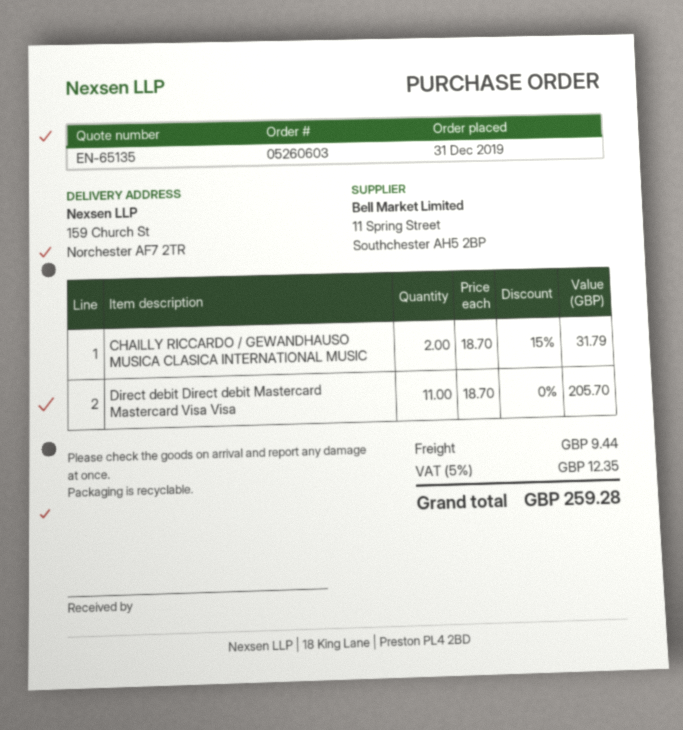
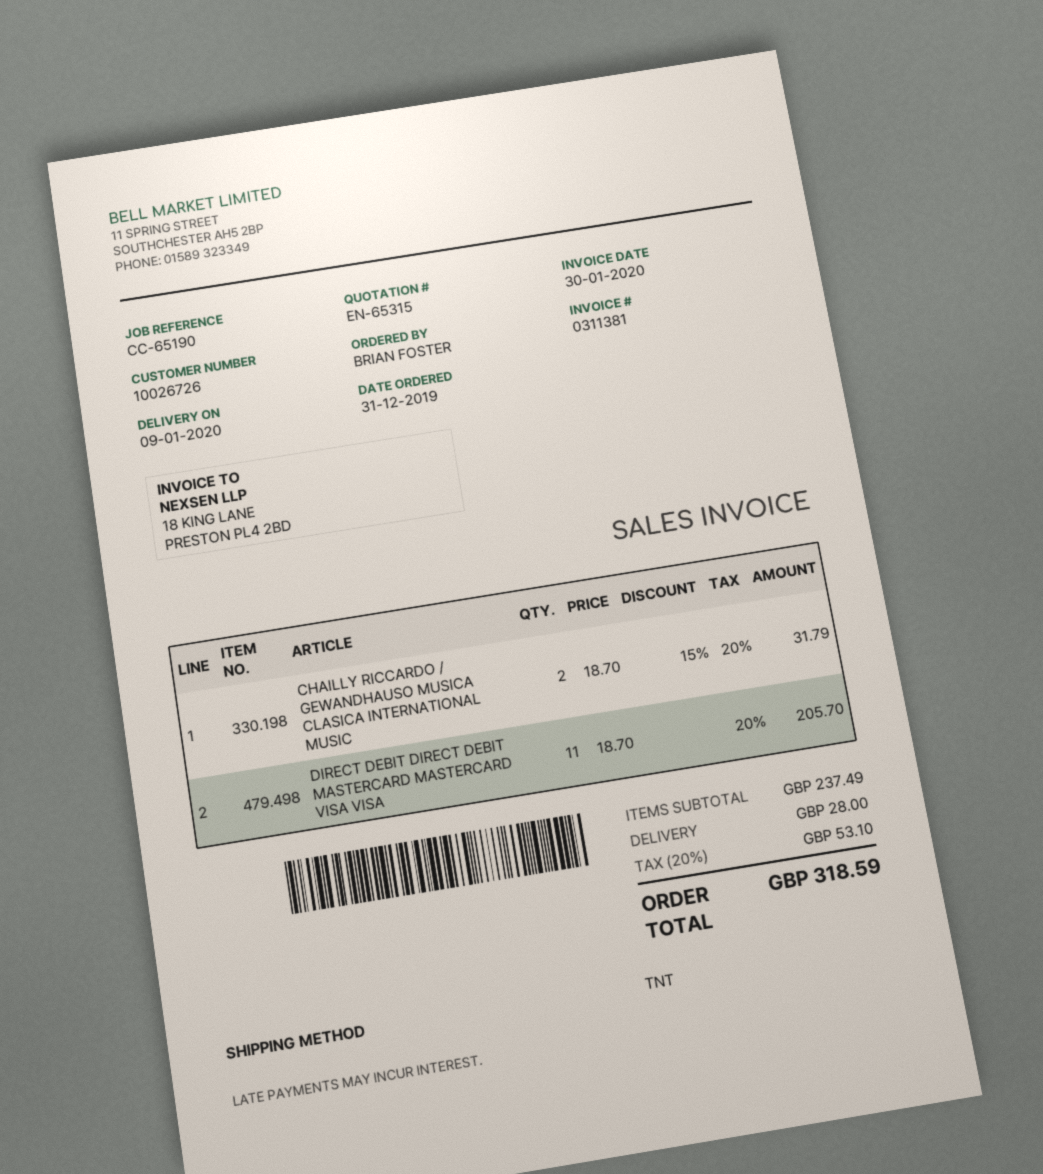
quote number: EN-65135 -> EN-65315
shipping: 9.44 -> 28.00
tax: 5% = 12.35 -> 20% = 53.10
total: 259.28 -> 318.59

